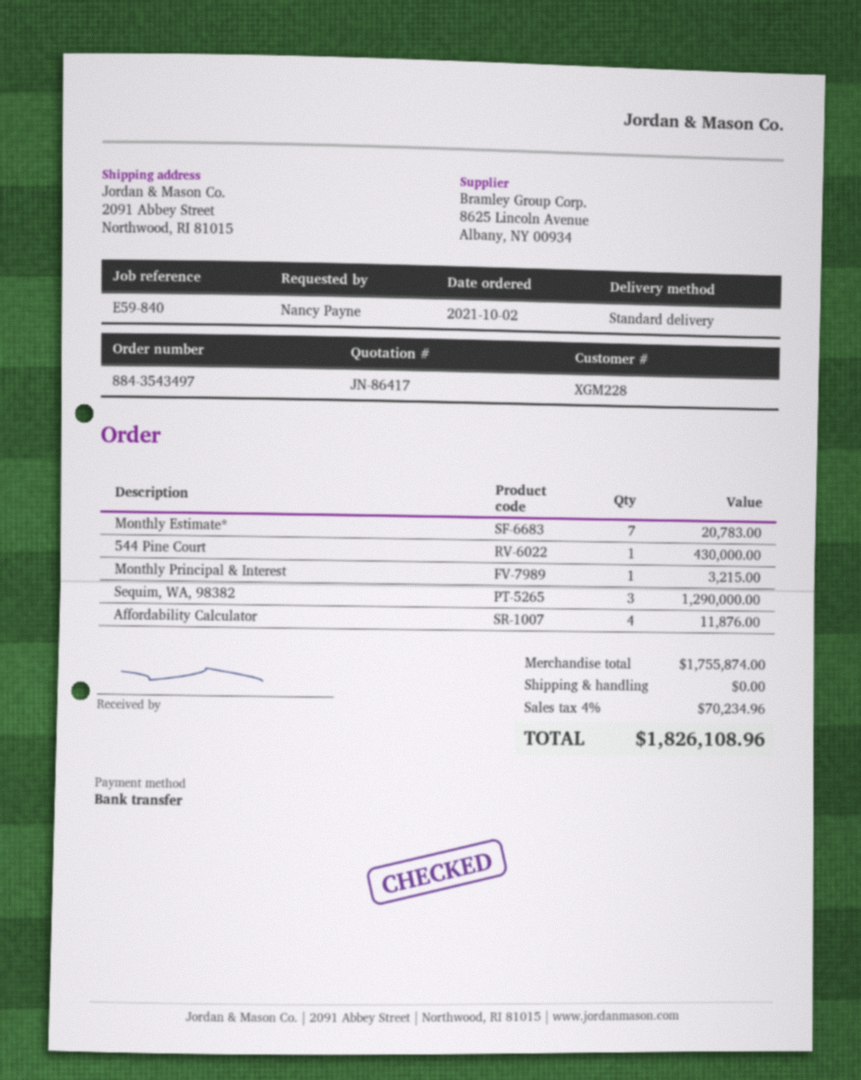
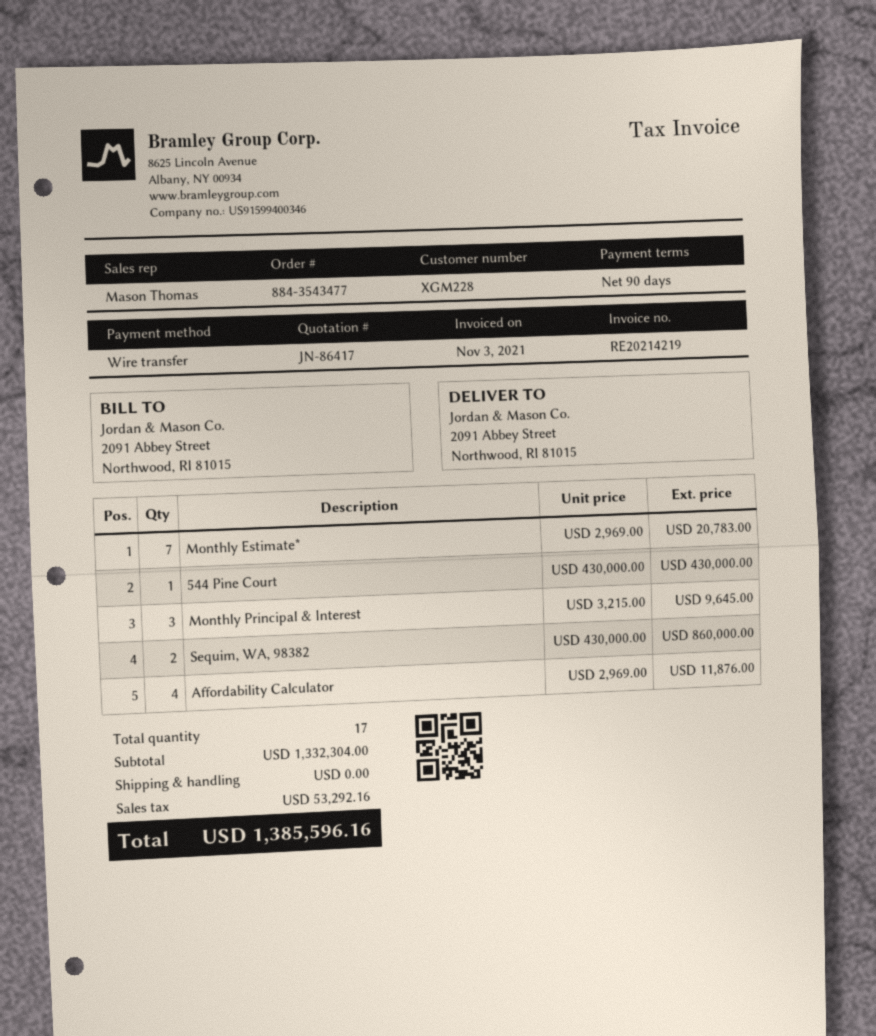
order number: 884-3543497 -> 884-3543477
Monthly Principal & Interest: 1 for 3215.00 -> 3 for 9645.00
Sequim, WA, 98382: 3 for 1290000.00 -> 2 for 860000.00
subtotal: 1755874.00 -> 1332304.00
tax: 70234.96 -> 53292.16
total: 1826108.96 -> 1385596.16

